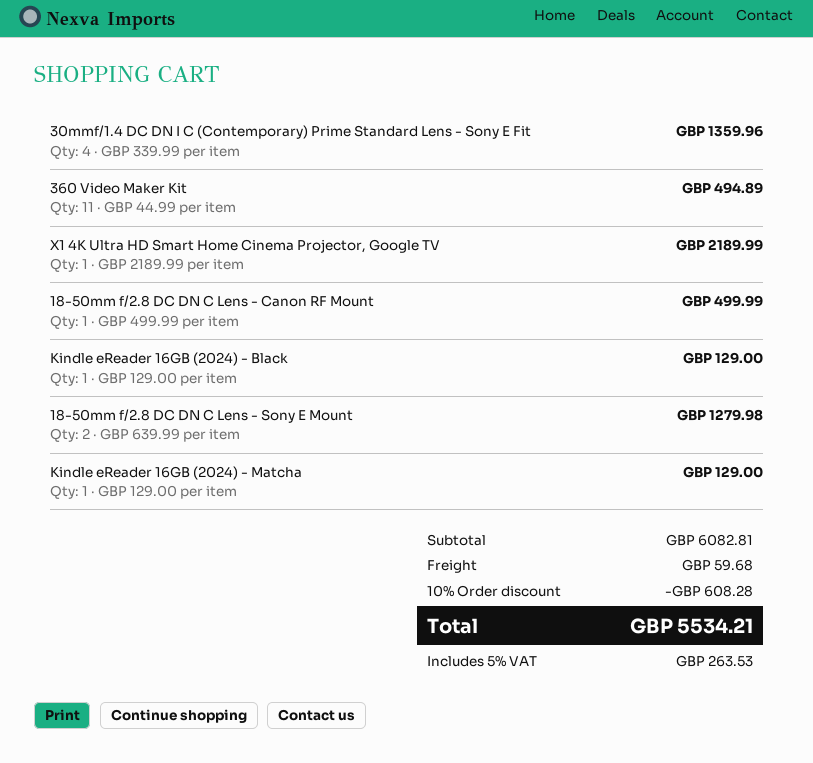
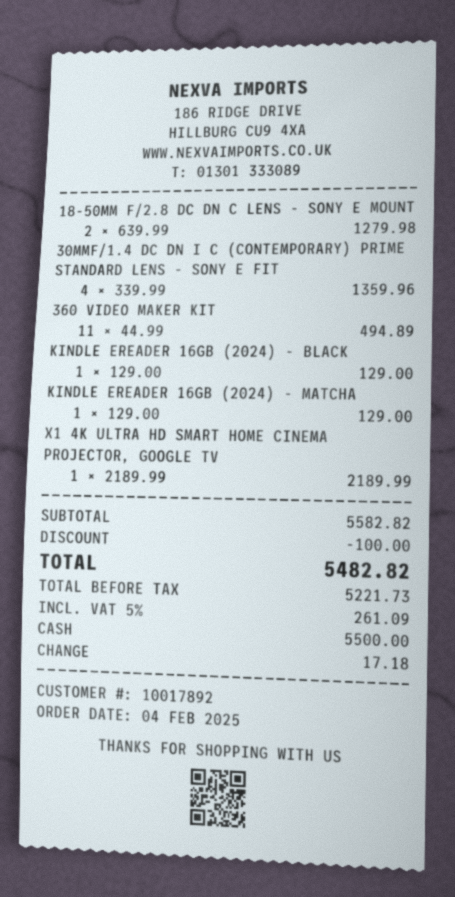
18-50mm f/2.8 DC DN C Lens - Canon RF Mount: 1 x 499.99 = 499.99 -> none
subtotal: 6082.81 -> 5582.82
discount: 608.28 -> 100.00
shipping: 59.68 -> none
tax: 5% = 263.53 -> 5% = 261.09
total: 5534.21 -> 5482.82

